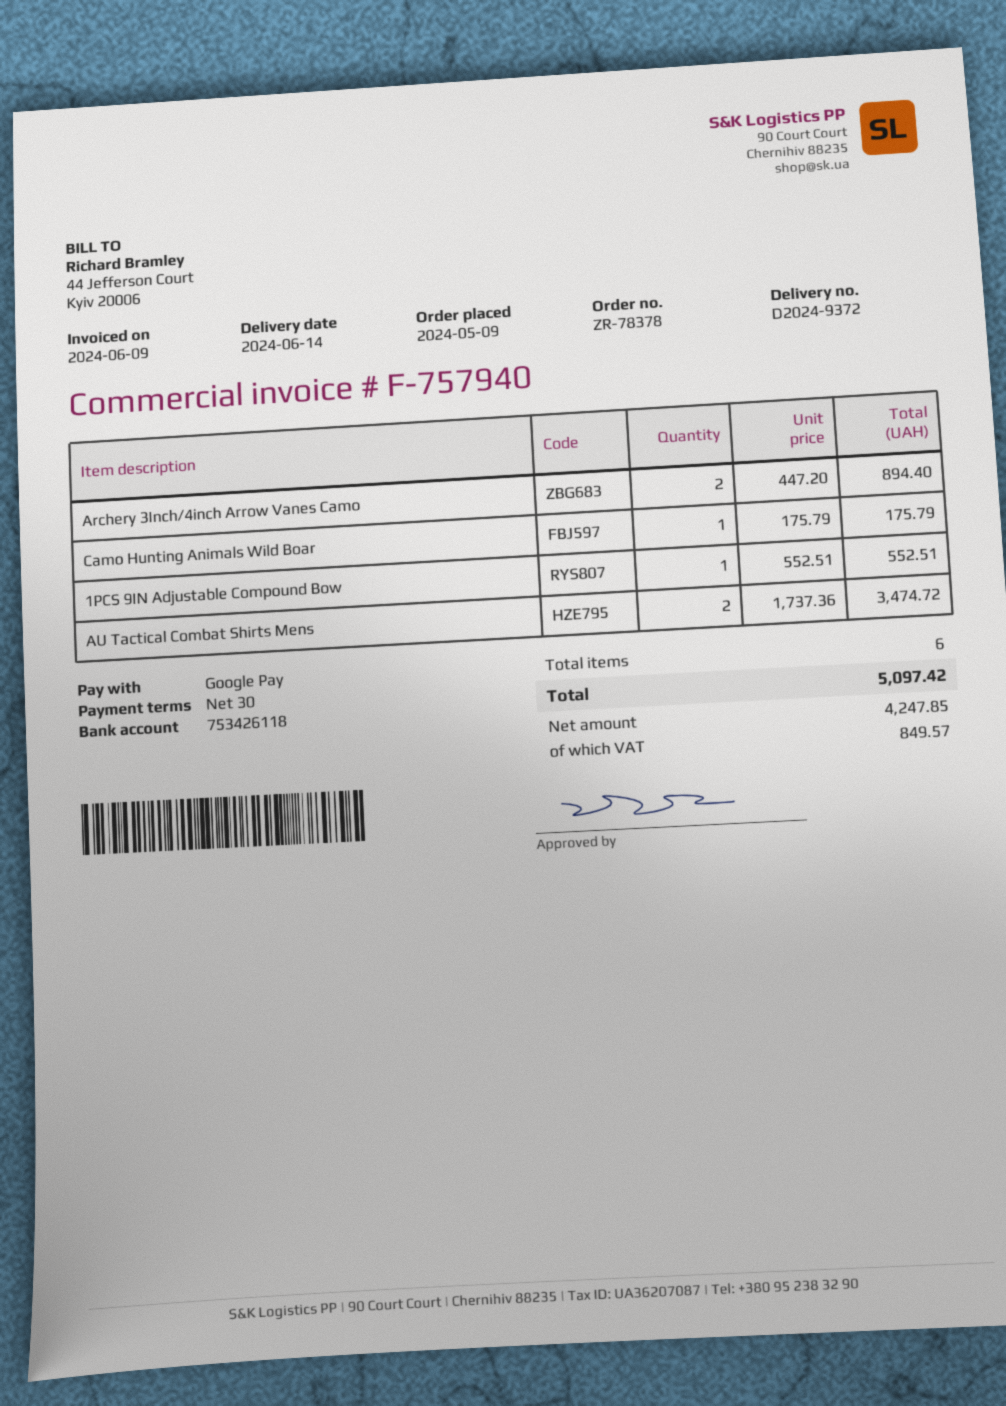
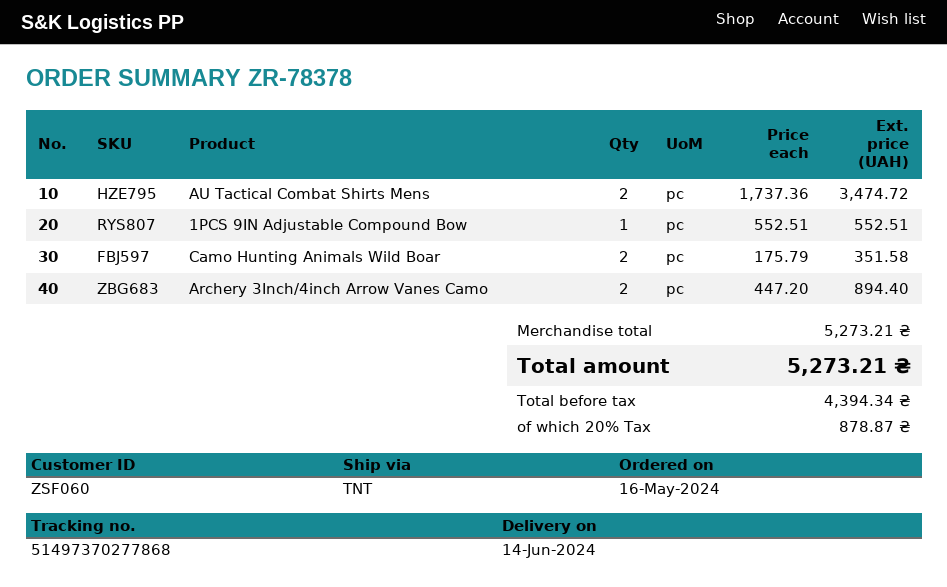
order date: 2024-05-09 -> 2024-05-16
Camo Hunting Animals Wild Boar: 1 x 175.79 = 175.79 -> 2 x 175.79 = 351.58
net: 4247.85 -> 4394.34
tax: 849.57 -> 878.87
total: 5097.42 -> 5273.21

